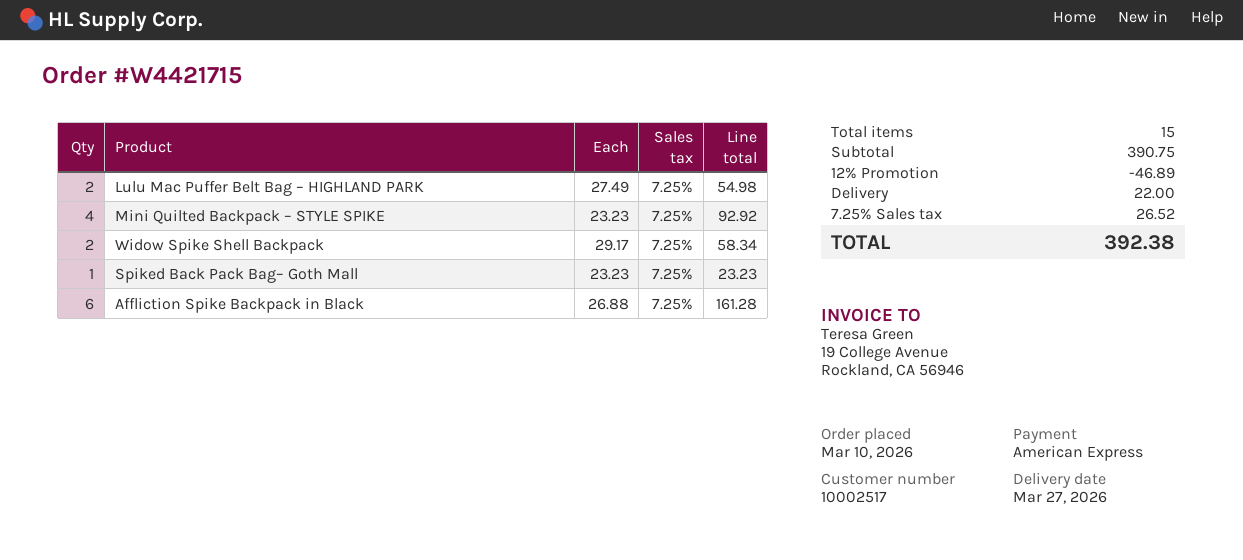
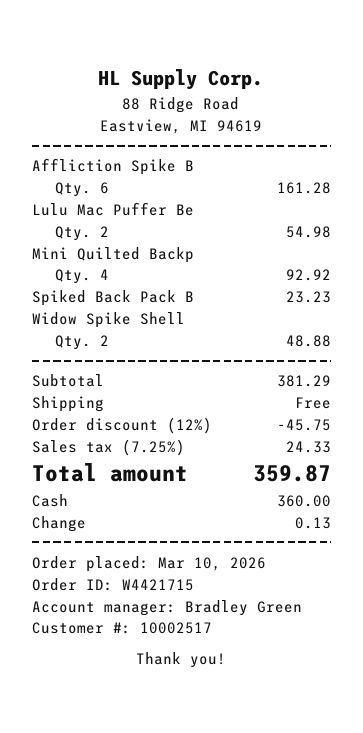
payment method: American Express -> cash
Widow Spike Shell Backpack: 2 for 58.34 -> 2 for 48.88
subtotal: 390.75 -> 381.29
discount: 12% = 46.89 -> 12% = 45.75
shipping: 22.00 -> 0.00
tax: 7.25% = 26.52 -> 7.25% = 24.33
total: 392.38 -> 359.87

